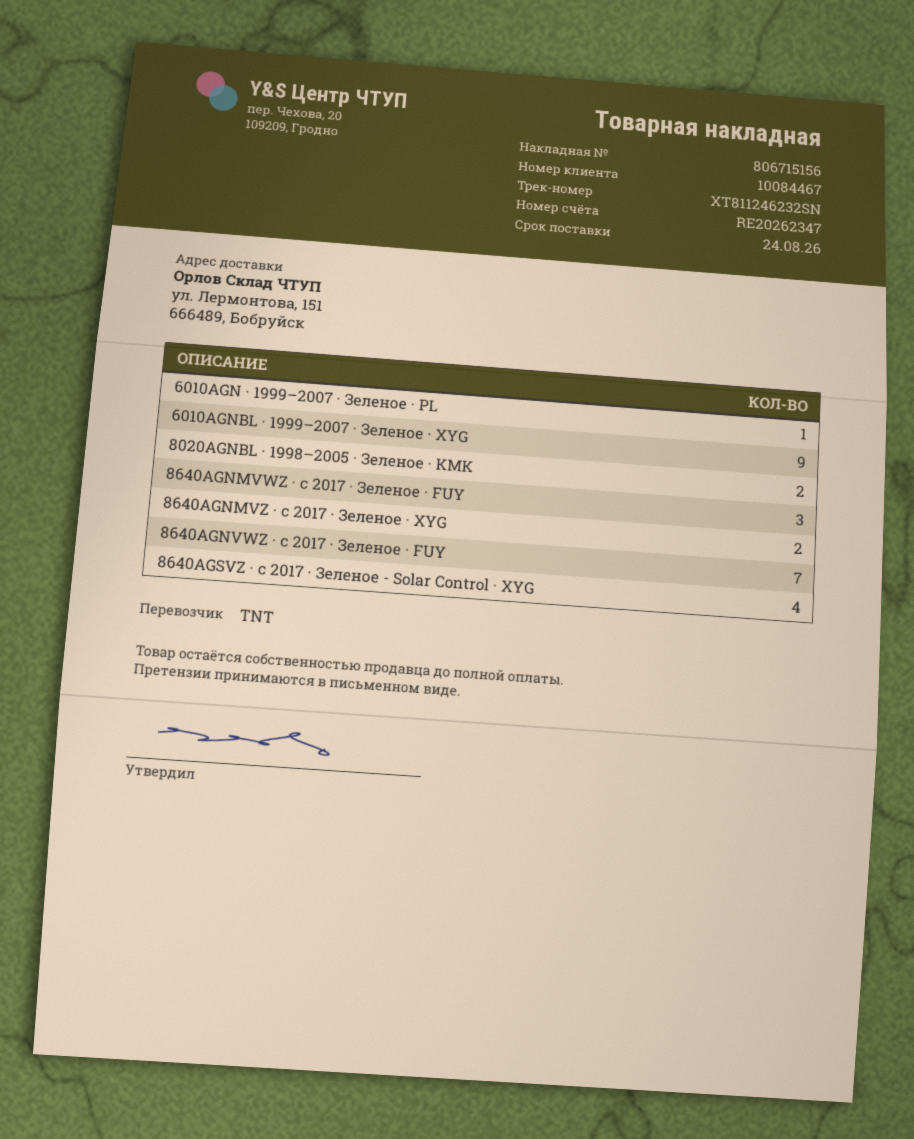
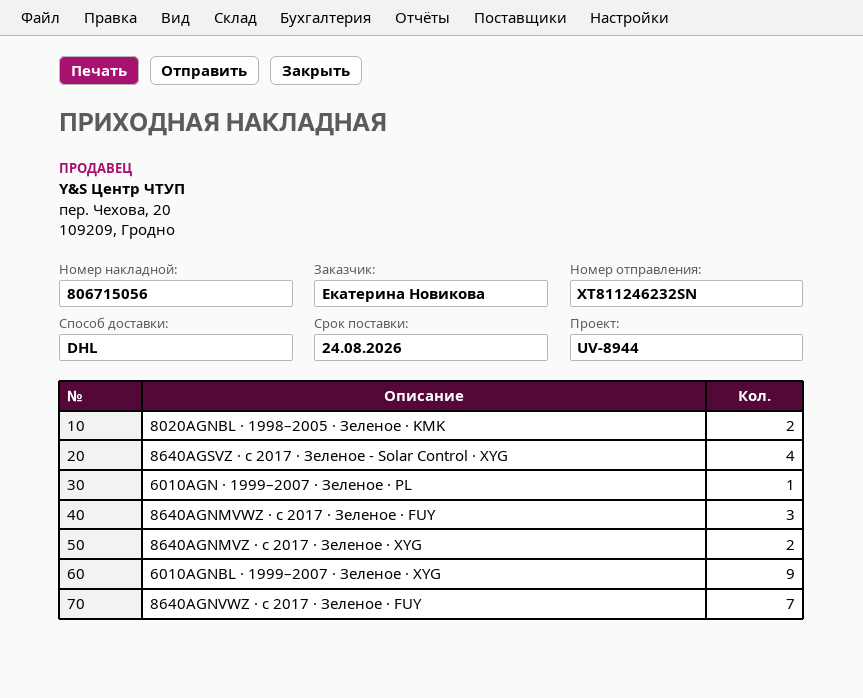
delivery note number: 806715156 -> 806715056
shipping method: TNT -> DHL

